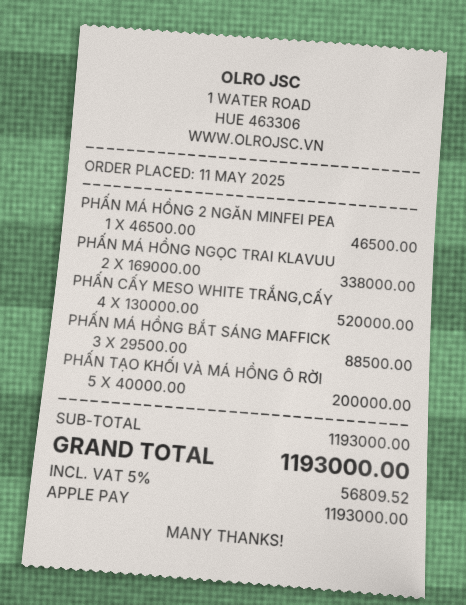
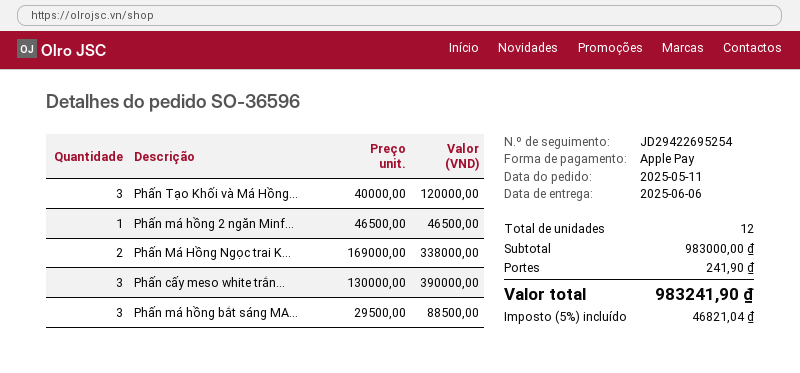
PHẤN CẤY MESO WHITE TRẮNG,CẤY: 4 x 130000.00 = 520000.00 -> 3 x 130000.00 = 390000.00
PHẤN TẠO KHỐI VÀ MÁ HỒNG Ô RỜI: 5 x 40000.00 = 200000.00 -> 3 x 40000.00 = 120000.00
subtotal: 1193000.00 -> 983000.00
shipping: none -> 241.90
tax: 5% = 56809.52 -> 5% = 46821.04
total: 1193000.00 -> 983241.90

